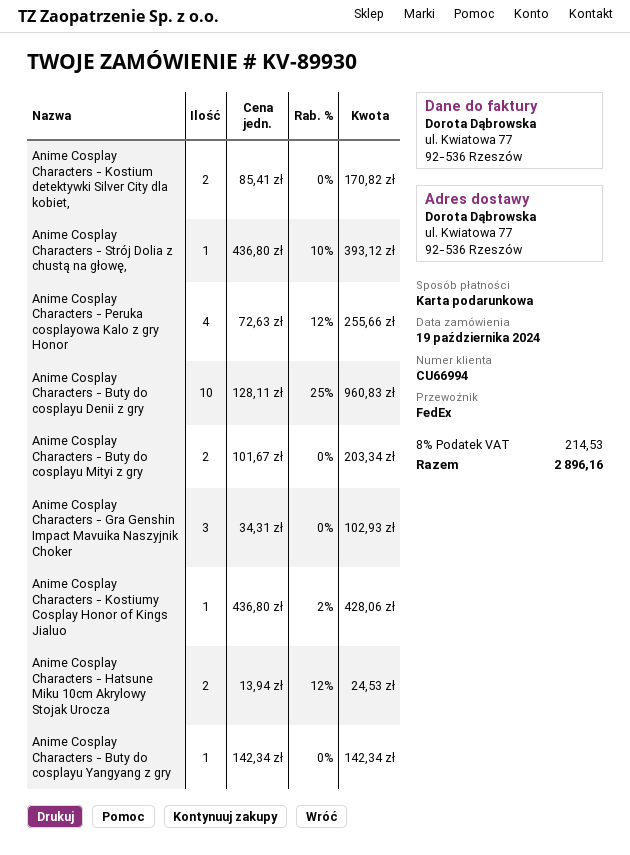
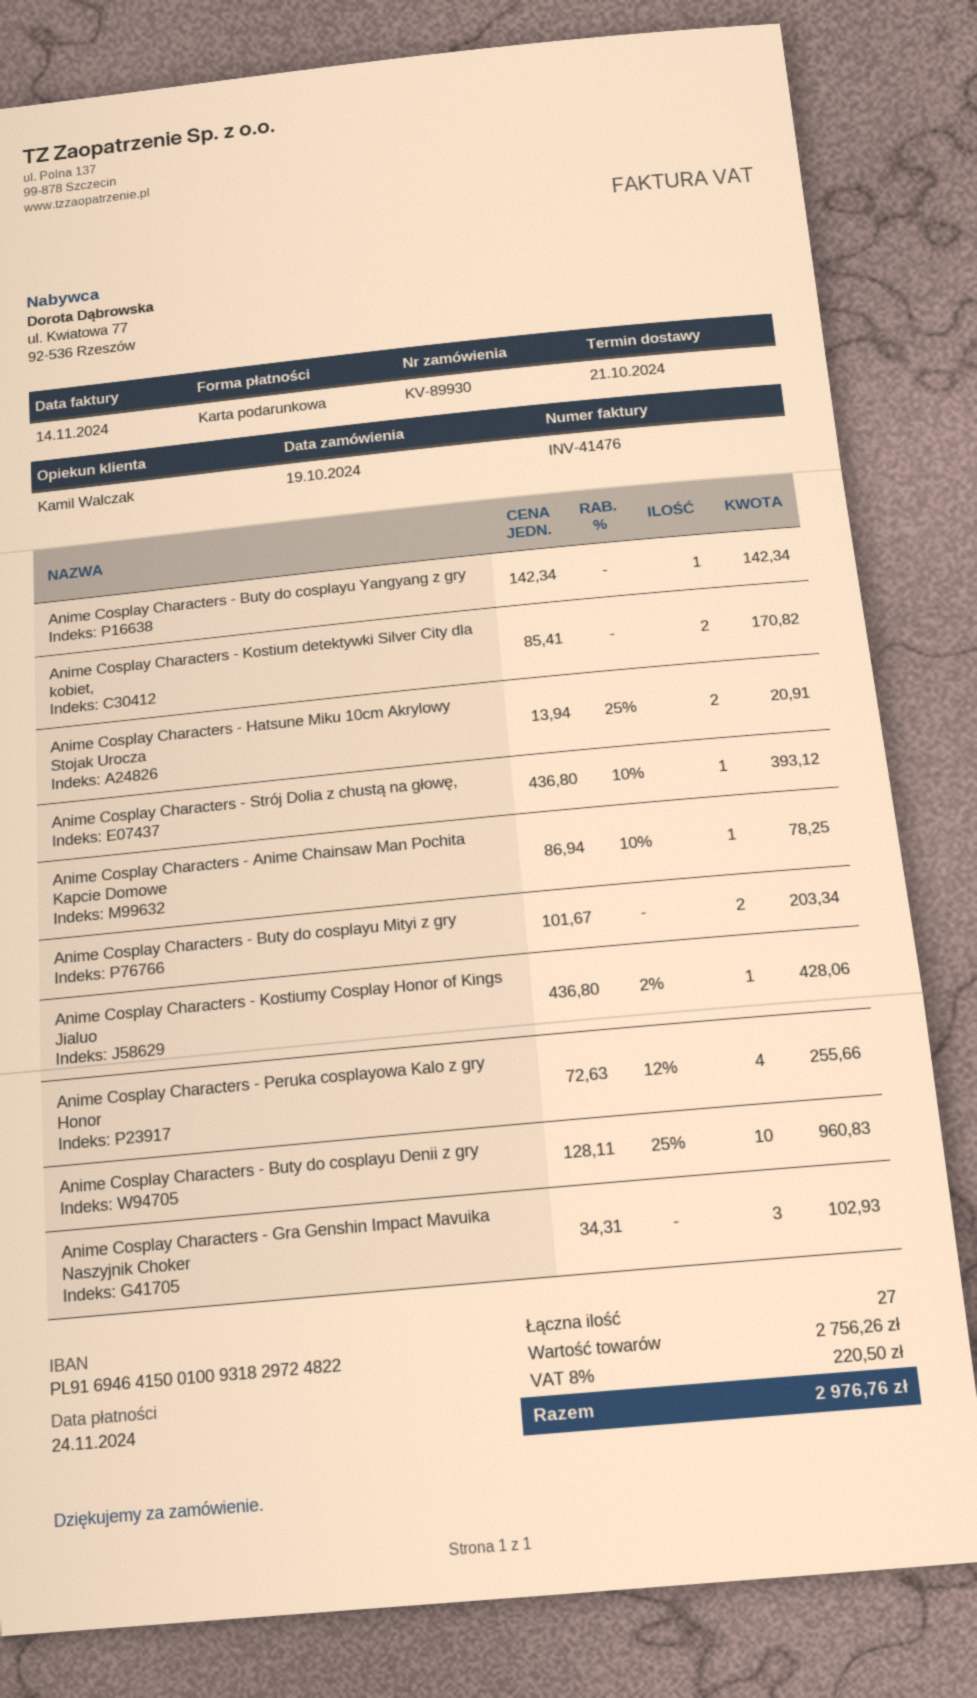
Anime Cosplay Characters - Hatsune Miku 10cm Akrylowy Stojak Urocza: 2 x 13.94 - 12% = 24.53 -> 2 x 13.94 - 25% = 20.91
Anime Cosplay Characters - Anime Chainsaw Man Pochita Kapcie Domowe: none -> 1 x 86.94 - 10% = 78.25
tax: 8% = 214.53 -> 8% = 220.50
total: 2896.16 -> 2976.76

